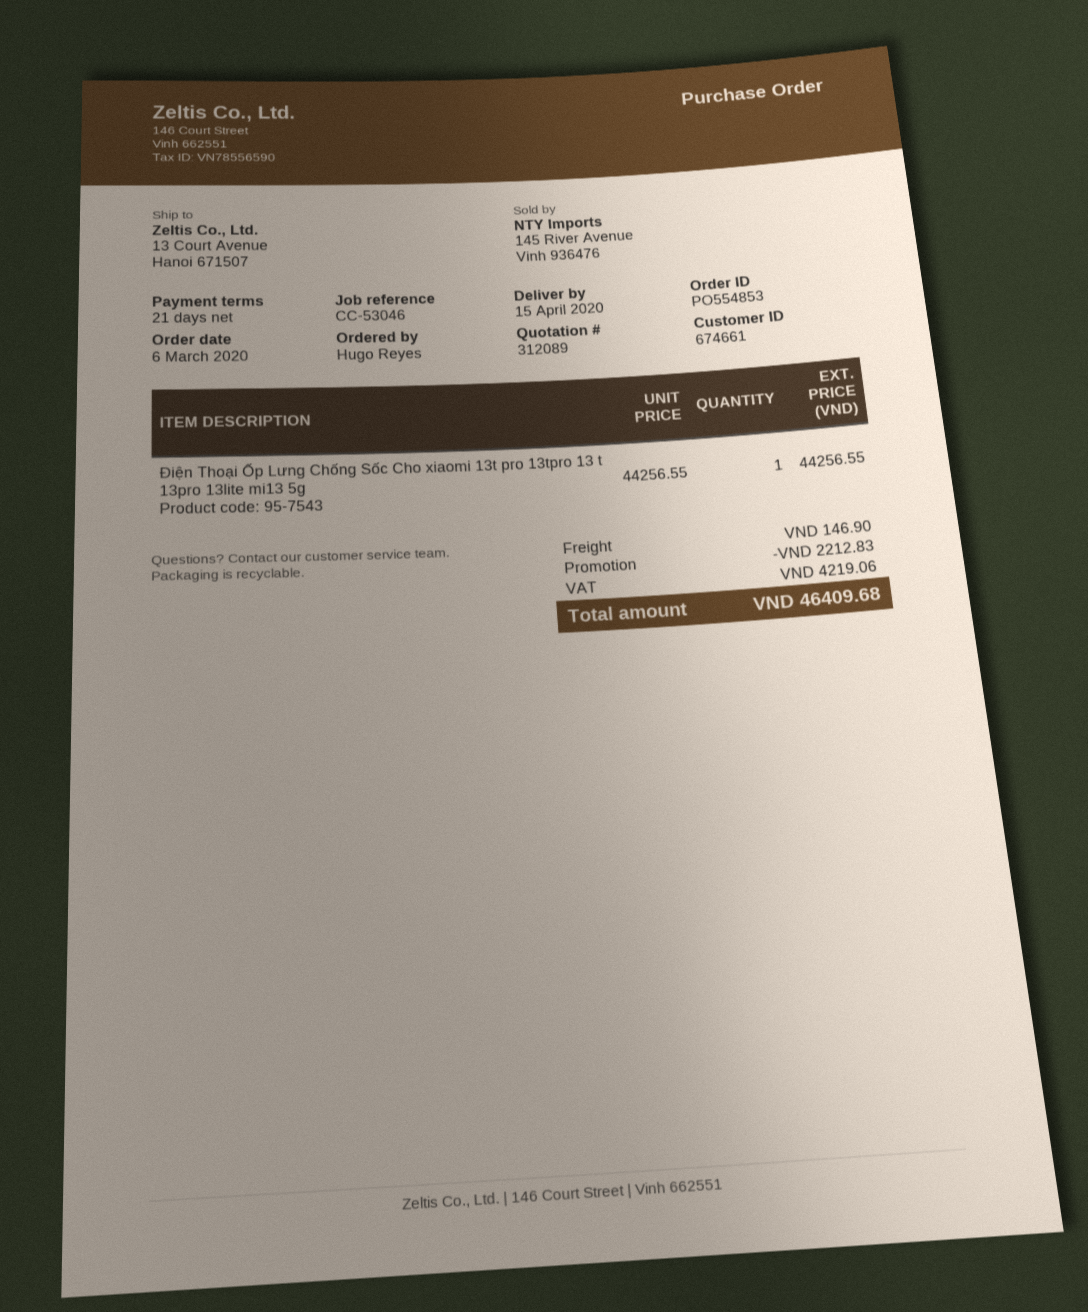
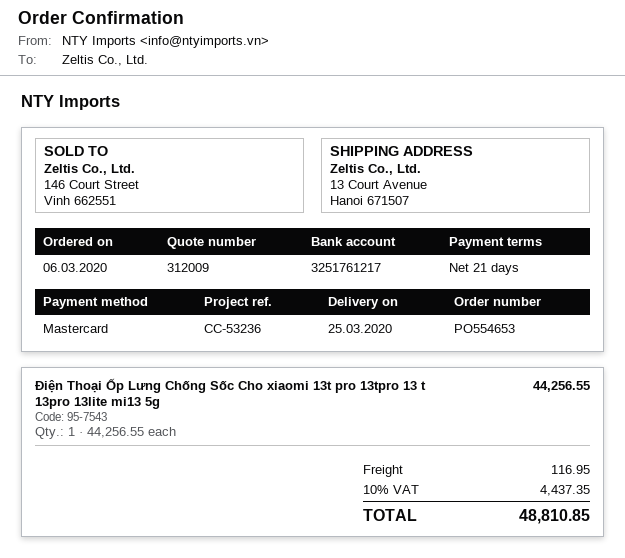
quote number: 312089 -> 312009
order number: PO554853 -> PO554653
delivery date: 2020-04-15 -> 2020-03-25
reference: CC-53046 -> CC-53236
discount: 2212.83 -> none
shipping: 146.90 -> 116.95
tax: 4219.06 -> 4437.35
total: 46409.68 -> 48810.85

